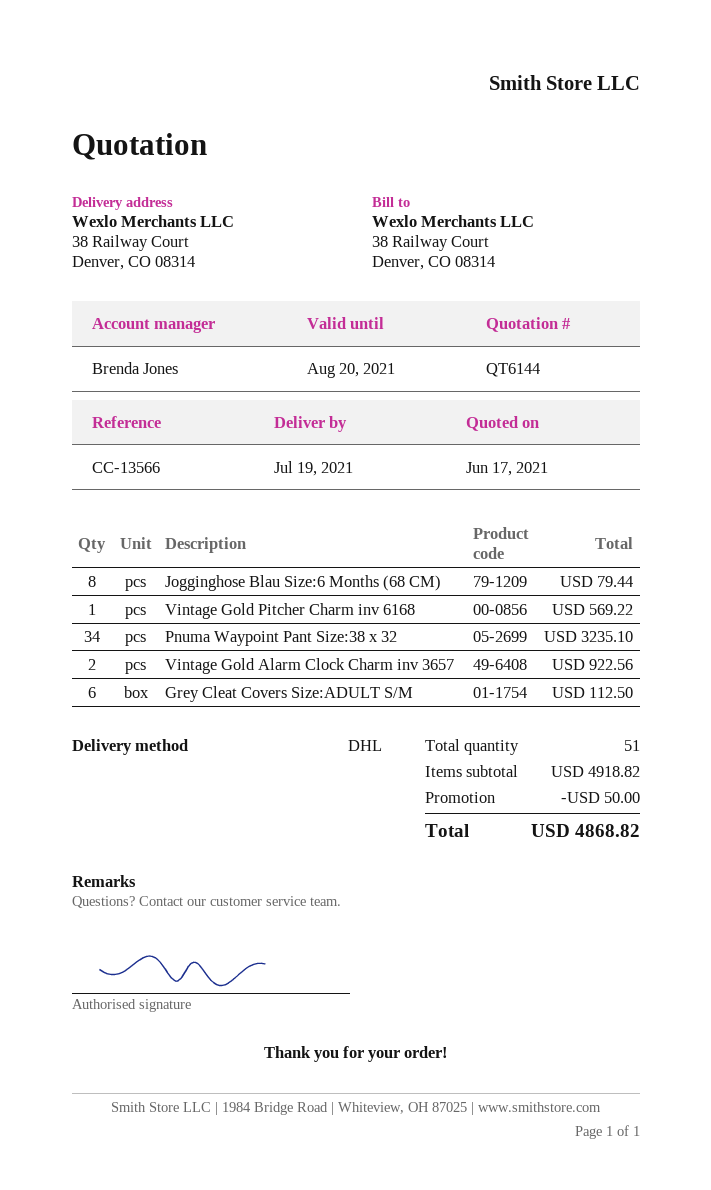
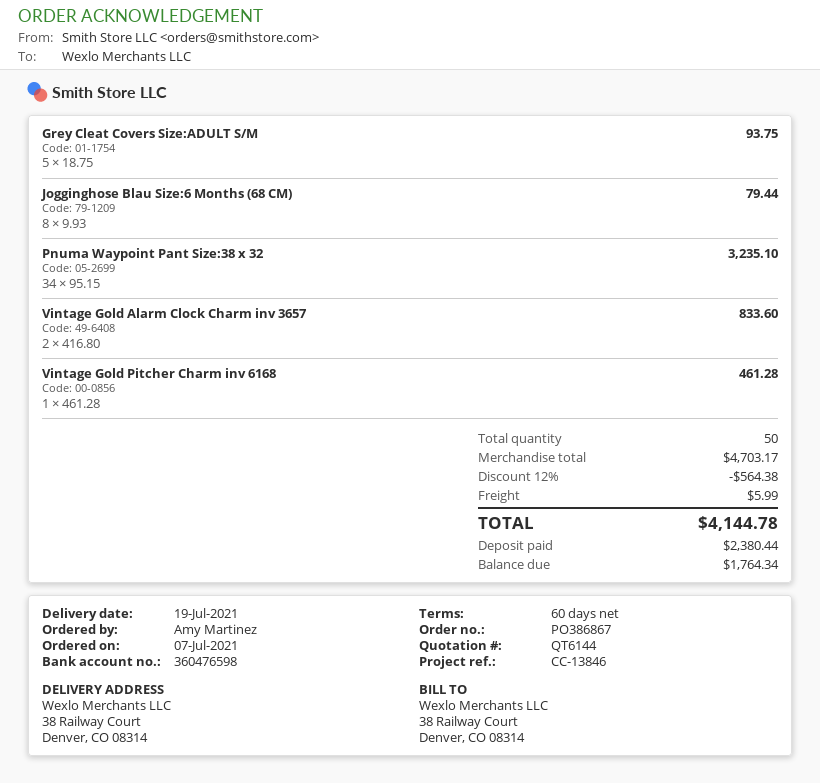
reference: CC-13566 -> CC-13846
Vintage Gold Pitcher Charm inv 6168: 1 for 569.22 -> 1 for 461.28
Vintage Gold Alarm Clock Charm inv 3657: 2 for 922.56 -> 2 for 833.60
Grey Cleat Covers Size:ADULT S/M: 6 for 112.50 -> 5 for 93.75
total quantity: 51 -> 50
subtotal: 4918.82 -> 4703.17
discount: 50.00 -> 564.38
shipping: none -> 5.99
total: 4868.82 -> 4144.78

